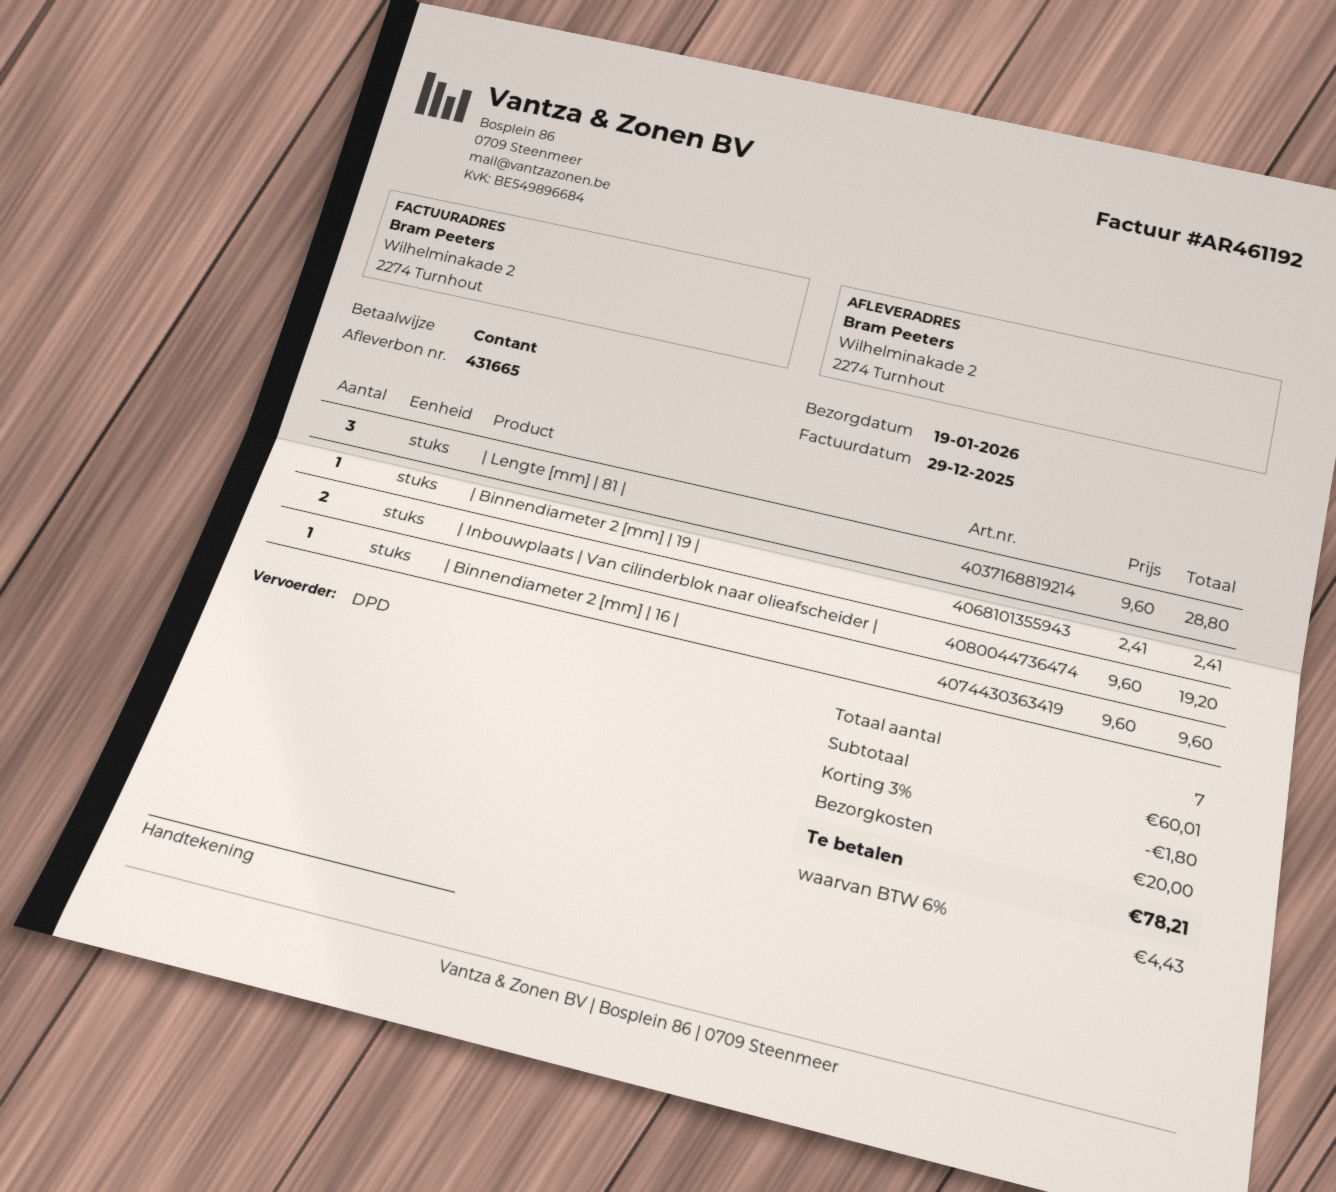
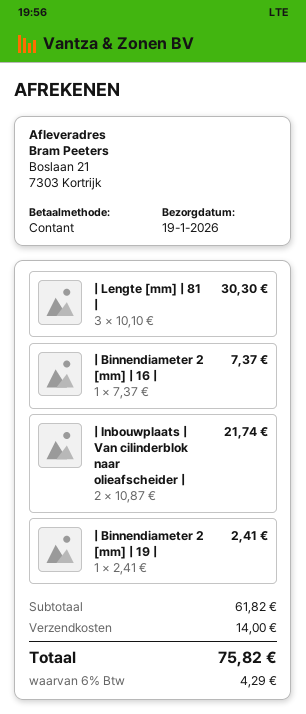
ship to: Wilhelminakade 2, 2274 Turnhout -> Boslaan 21, 7303 Kortrijk
| Lengte [mm] | 81 |: 3 x 9.60 = 28.80 -> 3 x 10.10 = 30.30
| Inbouwplaats | Van cilinderblok naar olieafscheider |: 2 x 9.60 = 19.20 -> 2 x 10.87 = 21.74
| Binnendiameter 2 [mm] | 16 |: 1 x 9.60 = 9.60 -> 1 x 7.37 = 7.37
subtotal: 60.01 -> 61.82
discount: 3% = 1.80 -> none
shipping: 20.00 -> 14.00
tax: 6% = 4.43 -> 6% = 4.29
total: 78.21 -> 75.82

